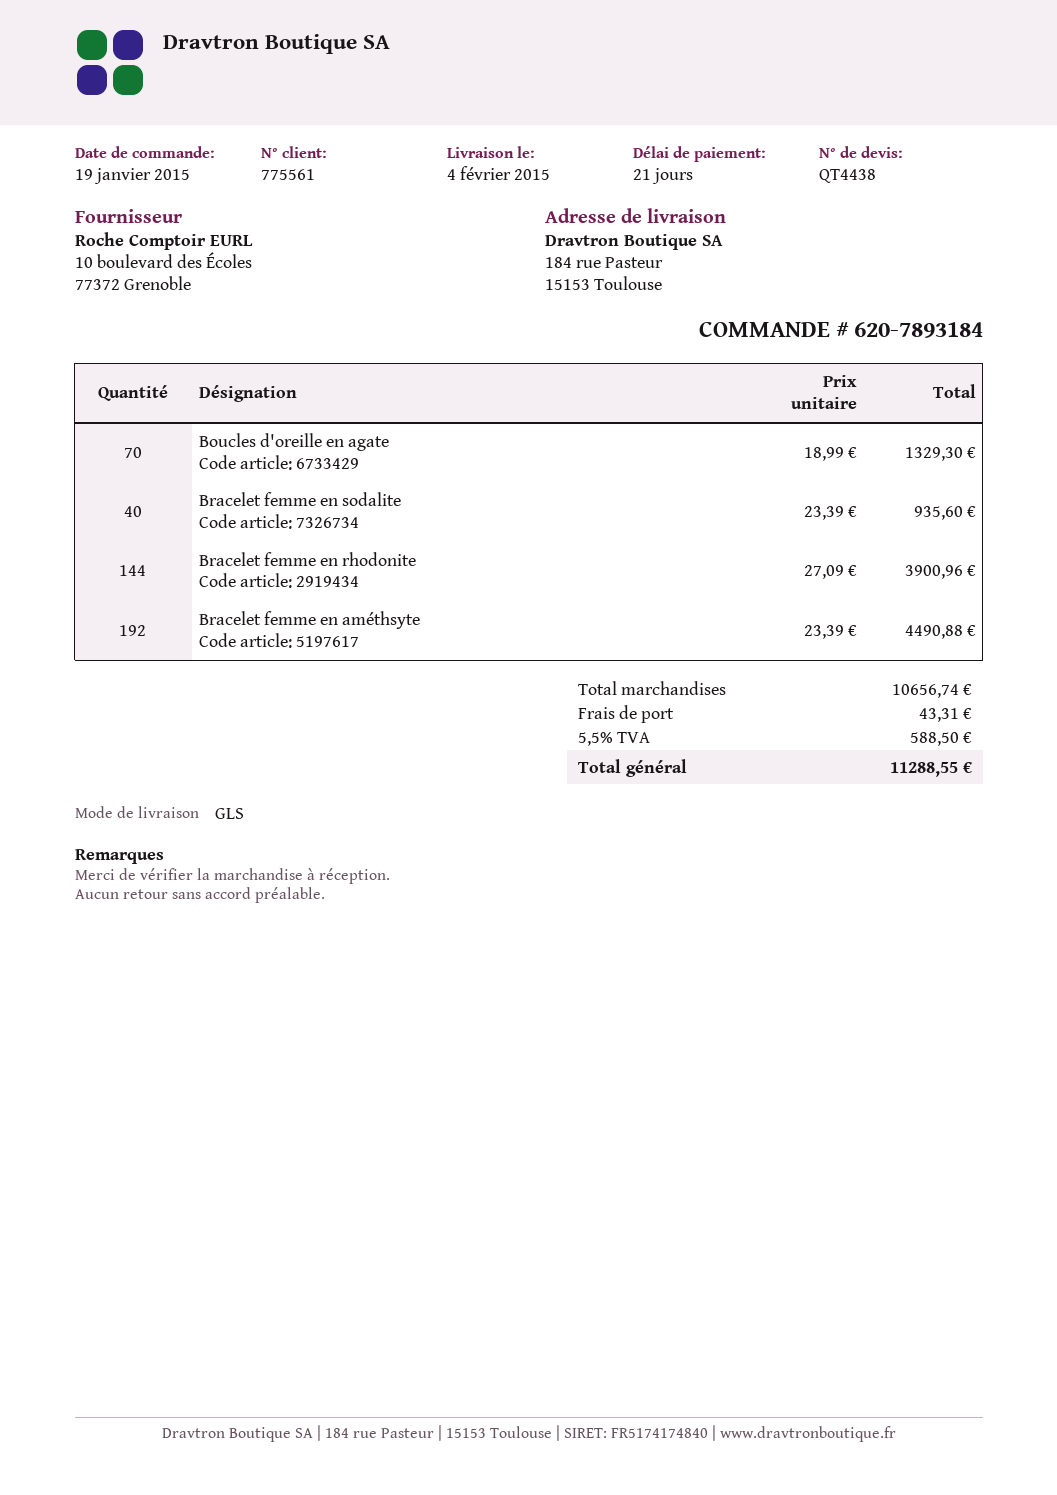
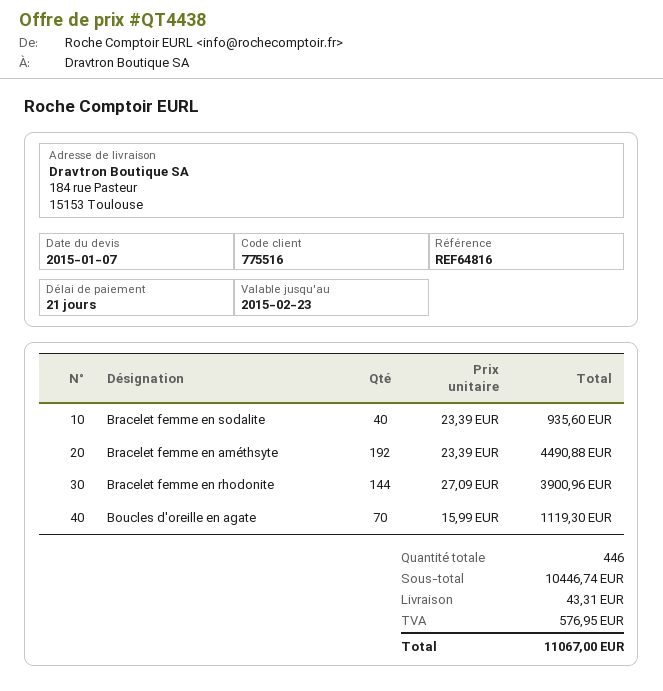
customer number: 775561 -> 775516
Boucles d'oreille en agate: 70 x 18.99 = 1329.30 -> 70 x 15.99 = 1119.30
subtotal: 10656.74 -> 10446.74
tax: 588.50 -> 576.95
total: 11288.55 -> 11067.00

